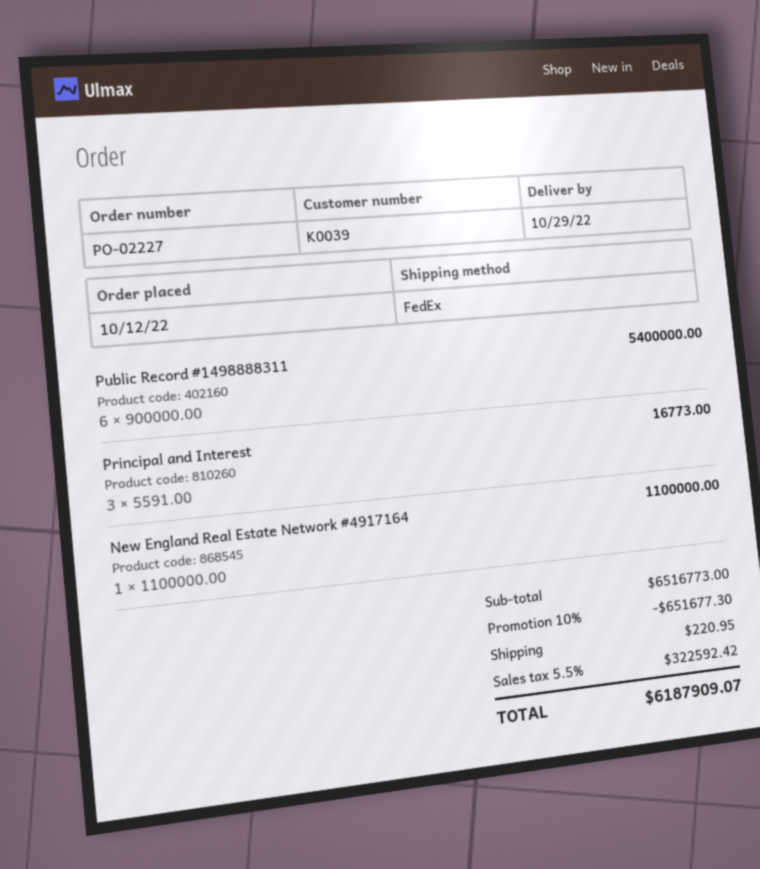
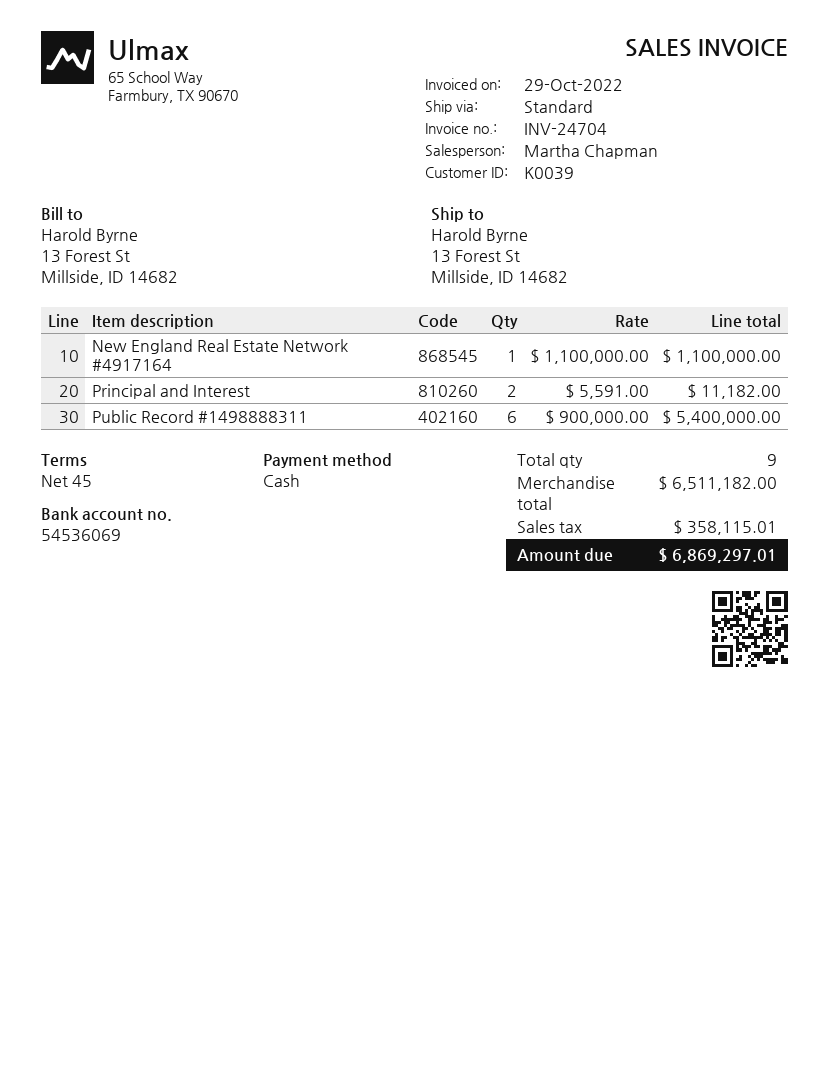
shipping method: FedEx -> standard
Principal and Interest: 3 x 5591.00 = 16773.00 -> 2 x 5591.00 = 11182.00
subtotal: 6516773.00 -> 6511182.00
discount: 10% = 651677.30 -> none
shipping: 220.95 -> none
tax: 322592.42 -> 358115.01
total: 6187909.07 -> 6869297.01

